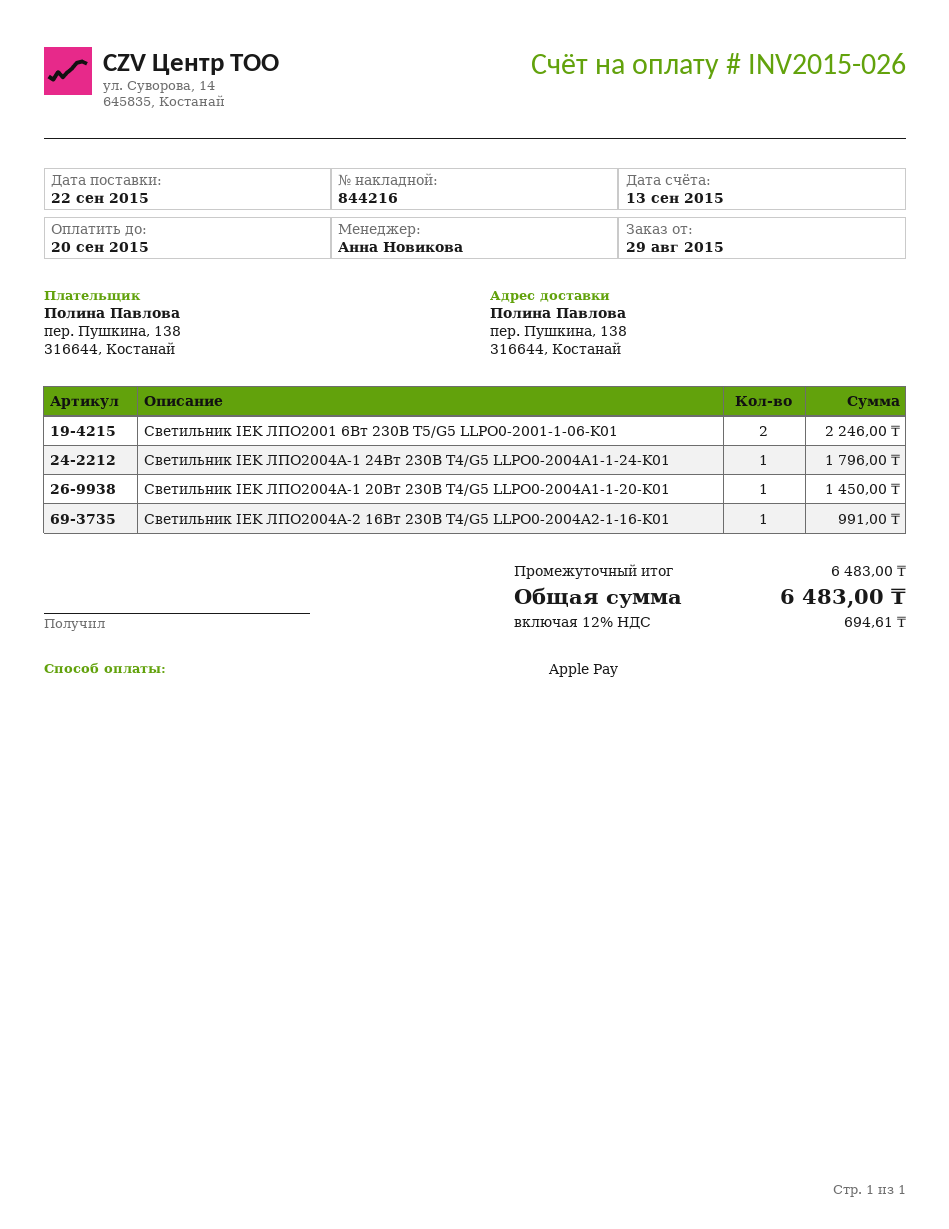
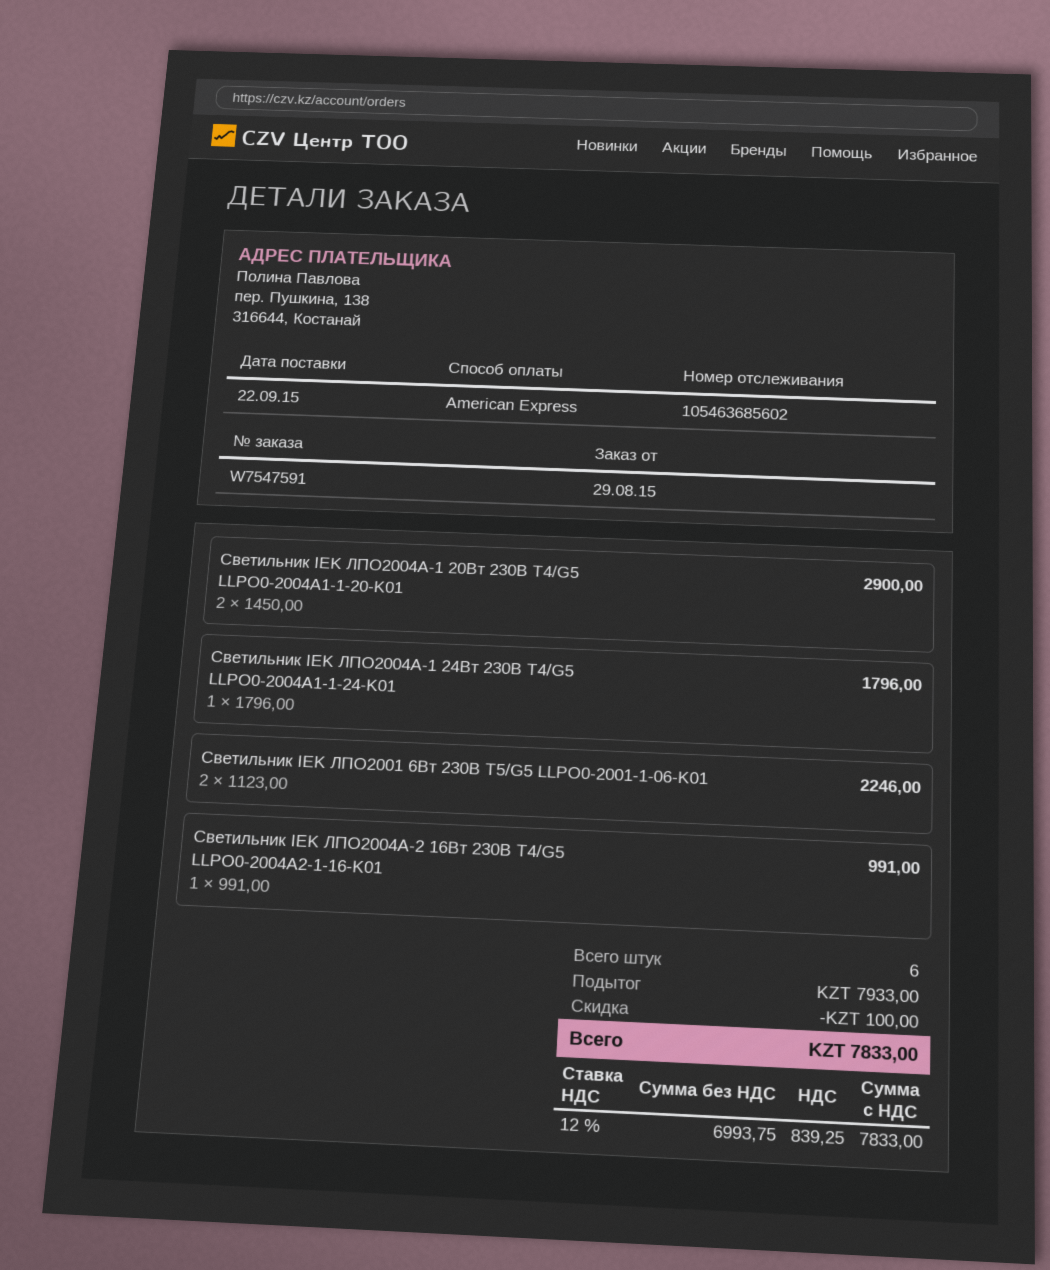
payment method: Apple Pay -> American Express
Светильник IEK ЛПО2004A-1 20Вт 230В T4/G5 LLPO0-2004A1-1-20-K01: 1 for 1450.00 -> 2 for 2900.00
subtotal: 6483.00 -> 7933.00
discount: none -> 100.00
tax: 12% = 694.61 -> 12% = 839.25
total: 6483.00 -> 7833.00

